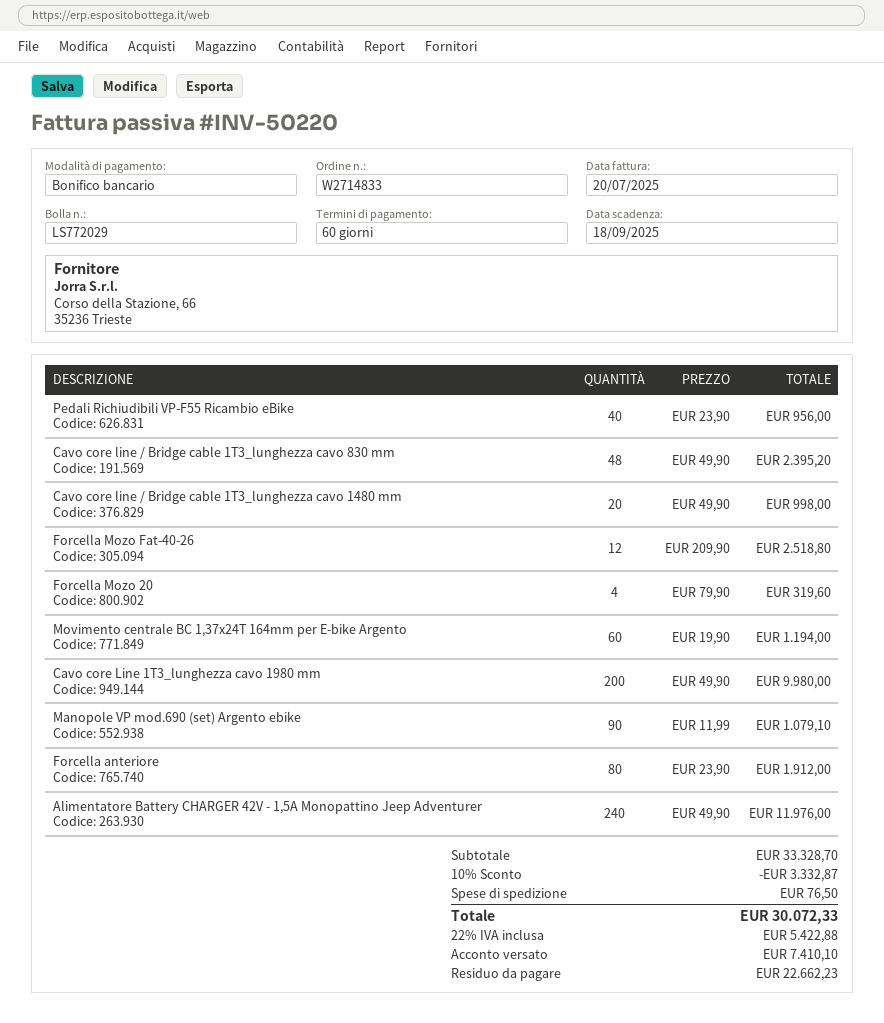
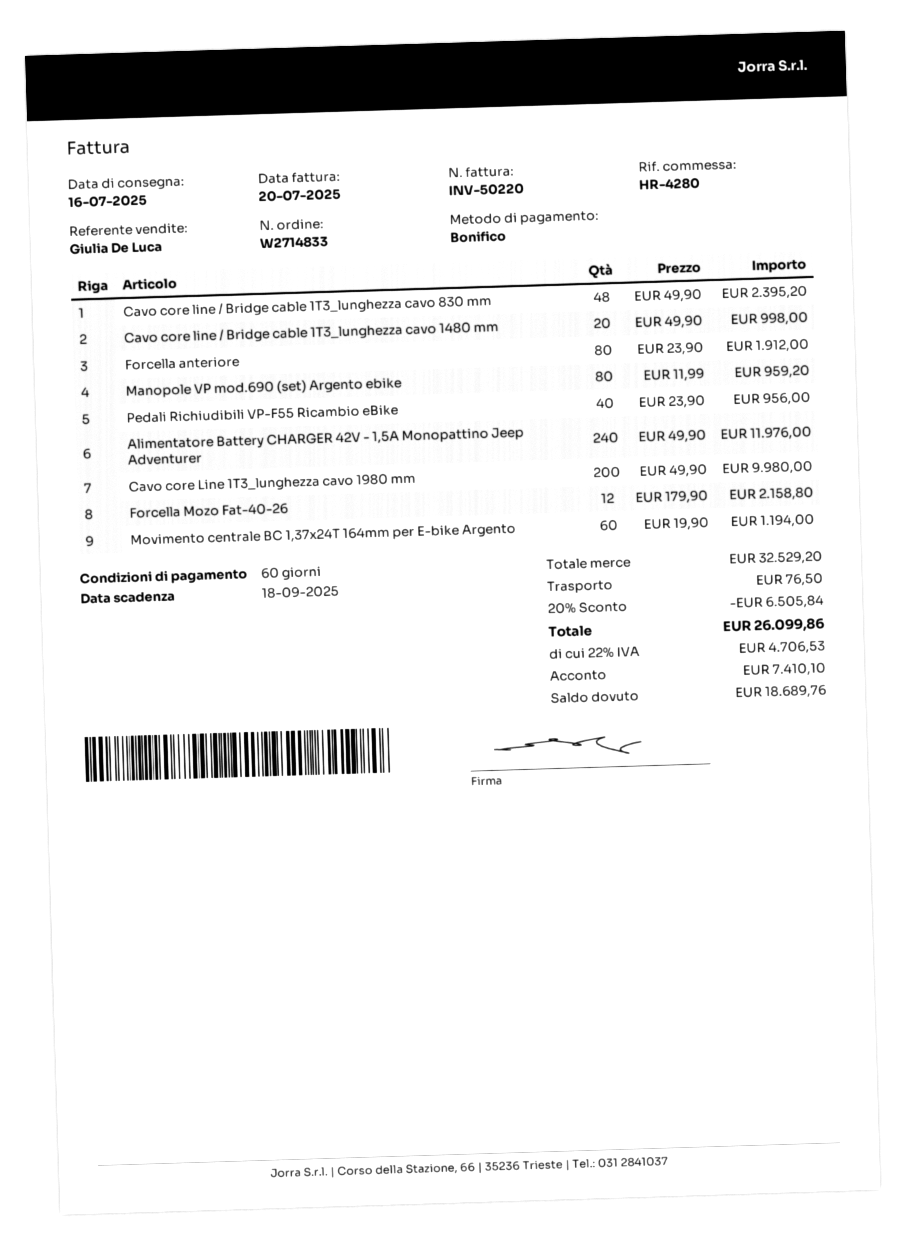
Forcella Mozo Fat-40-26: 12 x 209.90 = 2518.80 -> 12 x 179.90 = 2158.80
Forcella Mozo 20: 4 x 79.90 = 319.60 -> none
Manopole VP mod.690 (set) Argento ebike: 90 x 11.99 = 1079.10 -> 80 x 11.99 = 959.20
subtotal: 33328.70 -> 32529.20
discount: 10% = 3332.87 -> 20% = 6505.84
tax: 22% = 5422.88 -> 22% = 4706.53
total: 30072.33 -> 26099.86
balance: 22662.23 -> 18689.76

